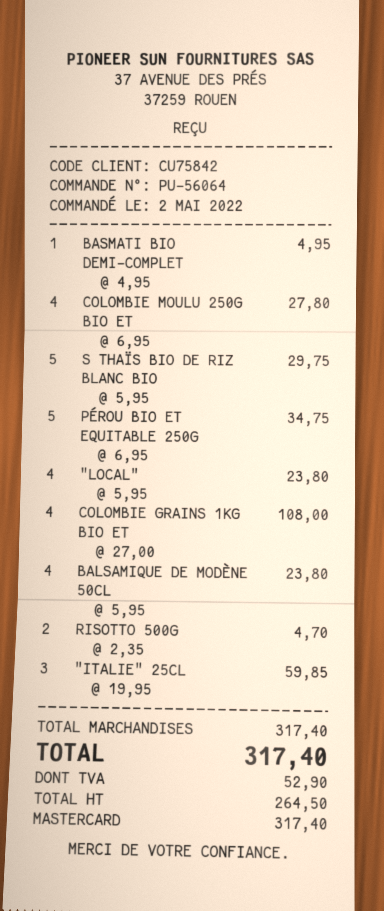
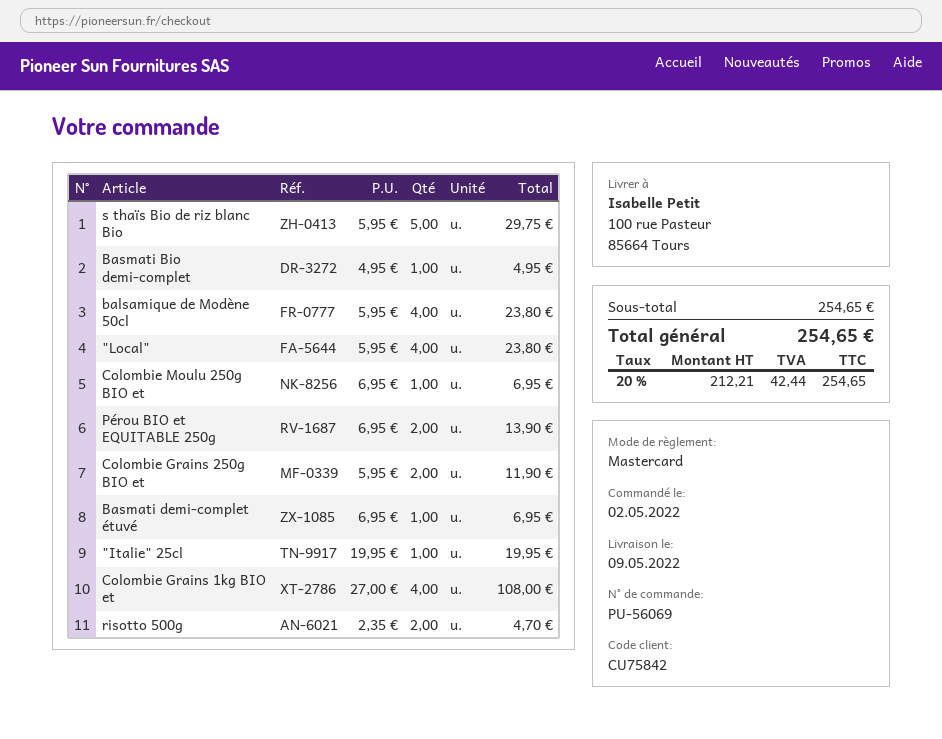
order number: PU-56064 -> PU-56069
COLOMBIE MOULU 250G BIO ET: 4 x 6.95 = 27.80 -> 1 x 6.95 = 6.95
PÉROU BIO ET EQUITABLE 250G: 5 x 6.95 = 34.75 -> 2 x 6.95 = 13.90
"ITALIE" 25CL: 3 x 19.95 = 59.85 -> 1 x 19.95 = 19.95
Colombie Grains 250g BIO et: none -> 2 x 5.95 = 11.90
Basmati demi-complet étuvé: none -> 1 x 6.95 = 6.95
subtotal: 317.40 -> 254.65
net: 264.50 -> 212.21
tax: 52.90 -> 42.44
total: 317.40 -> 254.65

